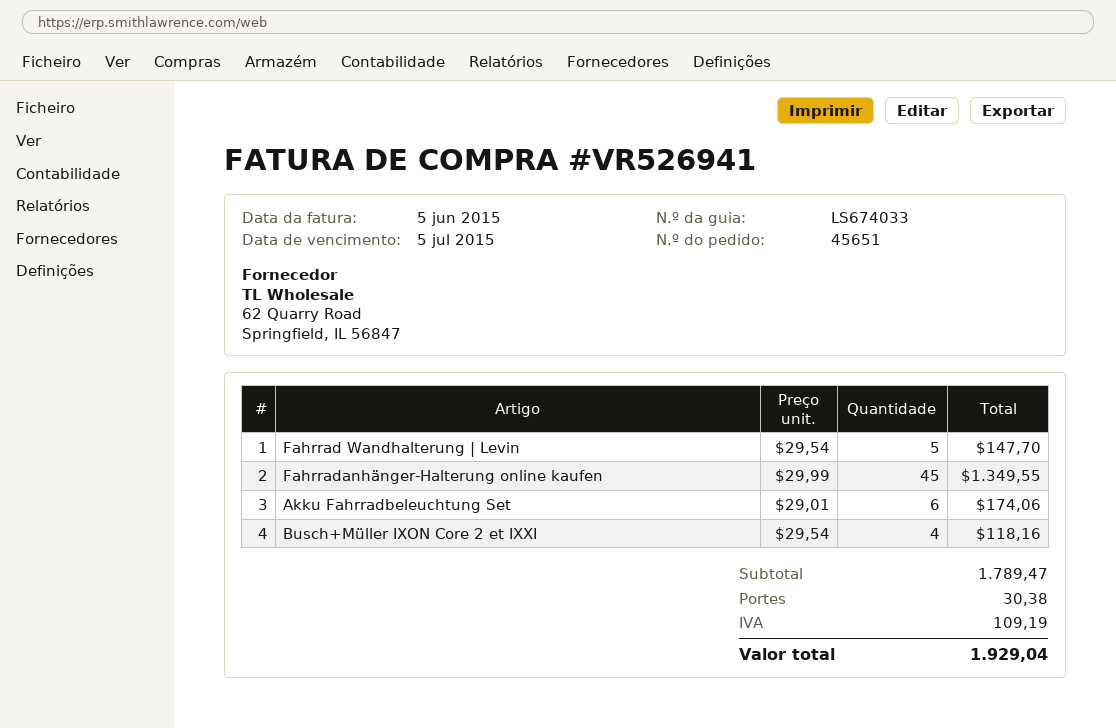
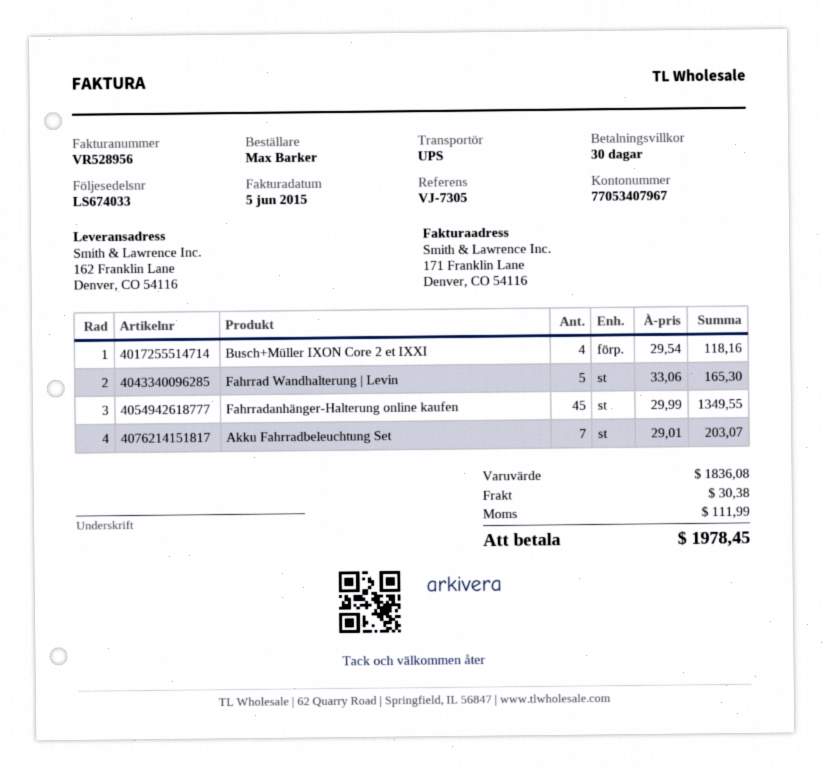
invoice number: VR526941 -> VR528956
Fahrrad Wandhalterung | Levin: 5 x 29.54 = 147.70 -> 5 x 33.06 = 165.30
Akku Fahrradbeleuchtung Set: 6 x 29.01 = 174.06 -> 7 x 29.01 = 203.07
subtotal: 1789.47 -> 1836.08
tax: 109.19 -> 111.99
total: 1929.04 -> 1978.45

